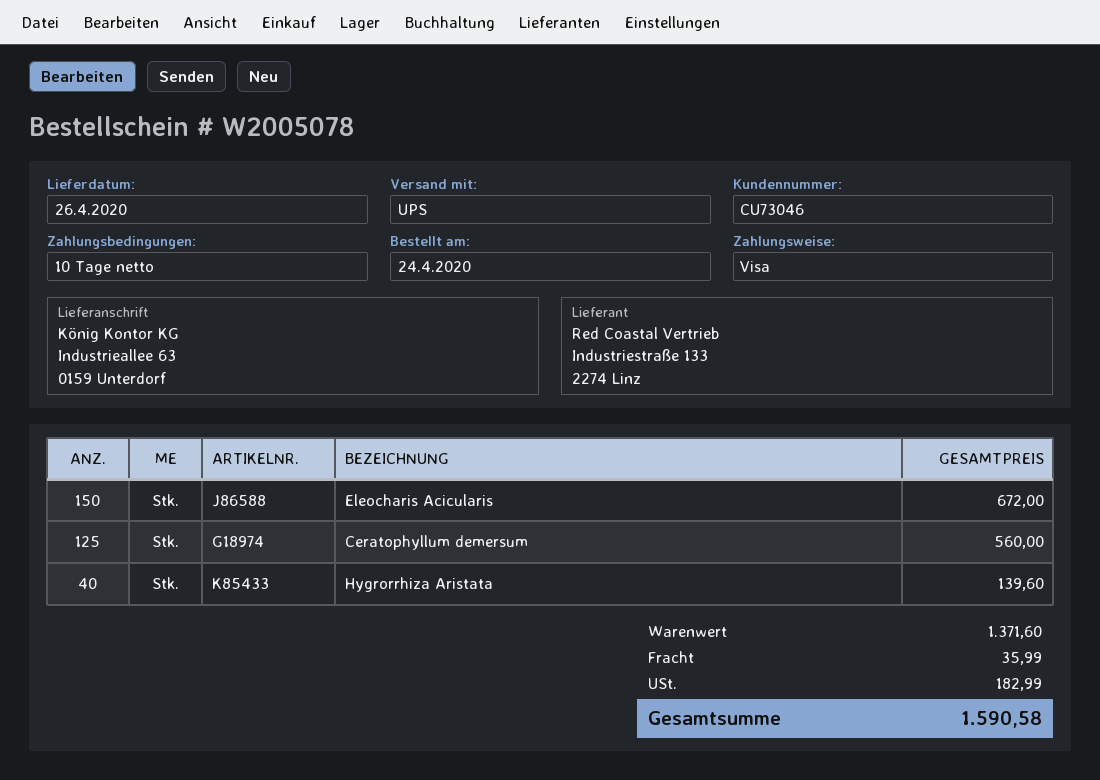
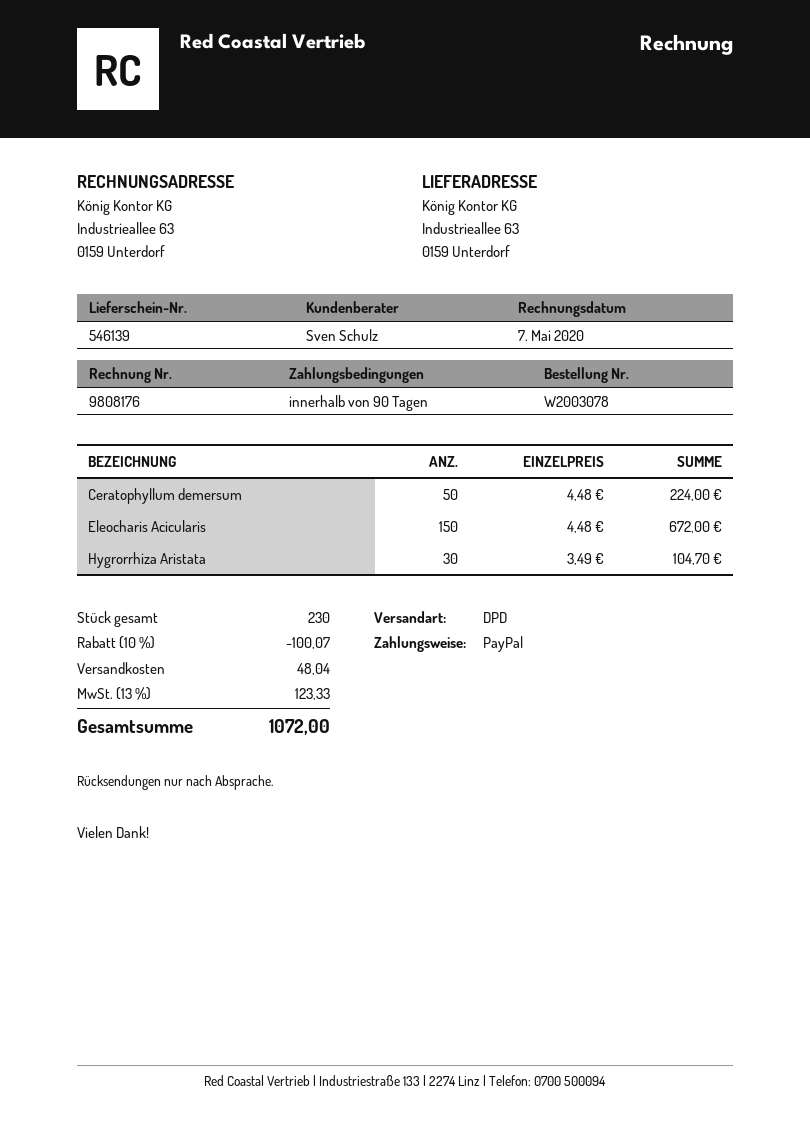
order number: W2005078 -> W2003078
payment terms: 10 days -> 90 days
payment method: Visa -> PayPal
shipping method: UPS -> DPD
Ceratophyllum demersum: 125 for 560.00 -> 50 for 224.00
Hygrorrhiza Aristata: 40 for 139.60 -> 30 for 104.70
discount: none -> 10% = 100.07
shipping: 35.99 -> 48.04
tax: 182.99 -> 123.33
total: 1590.58 -> 1072.00

